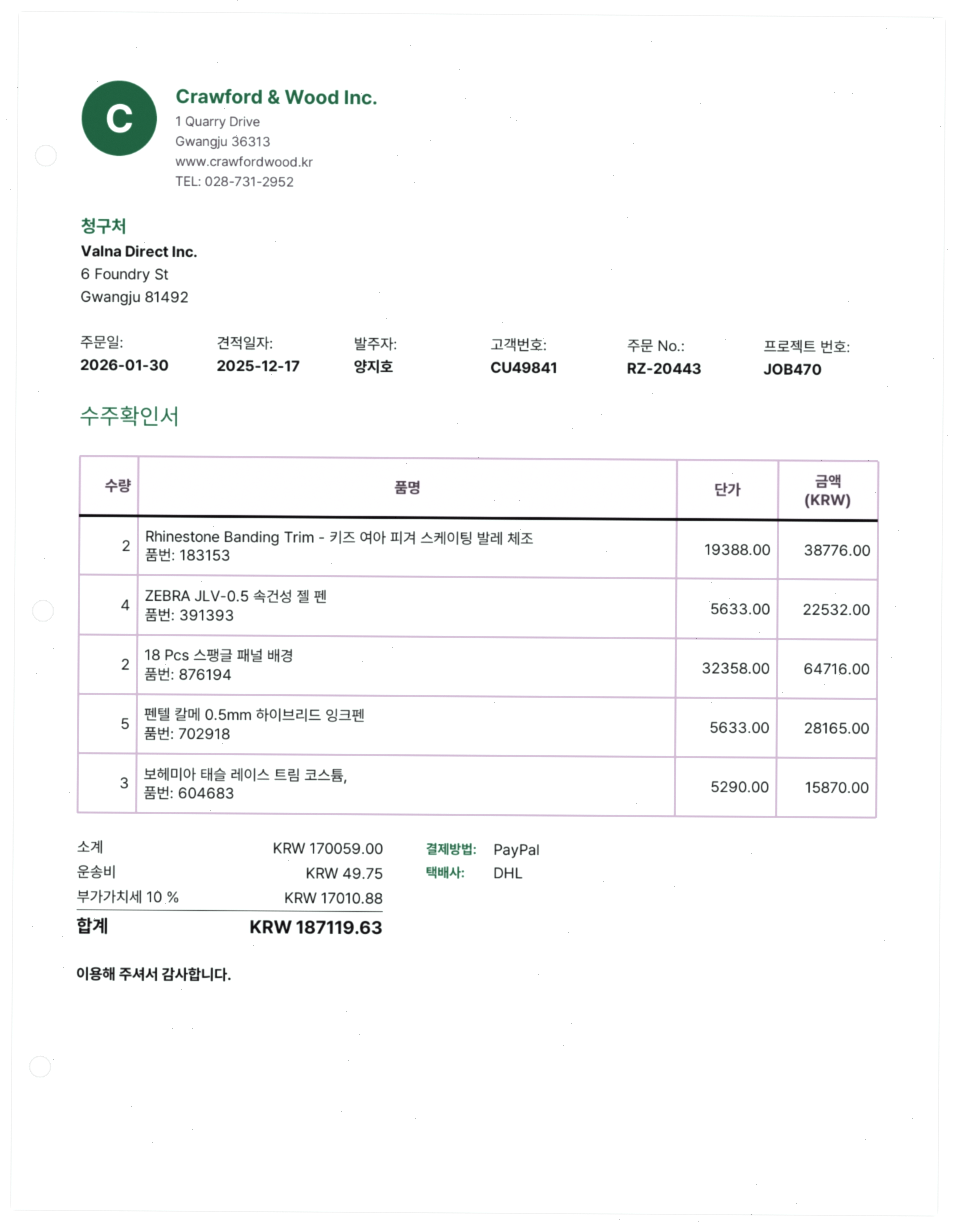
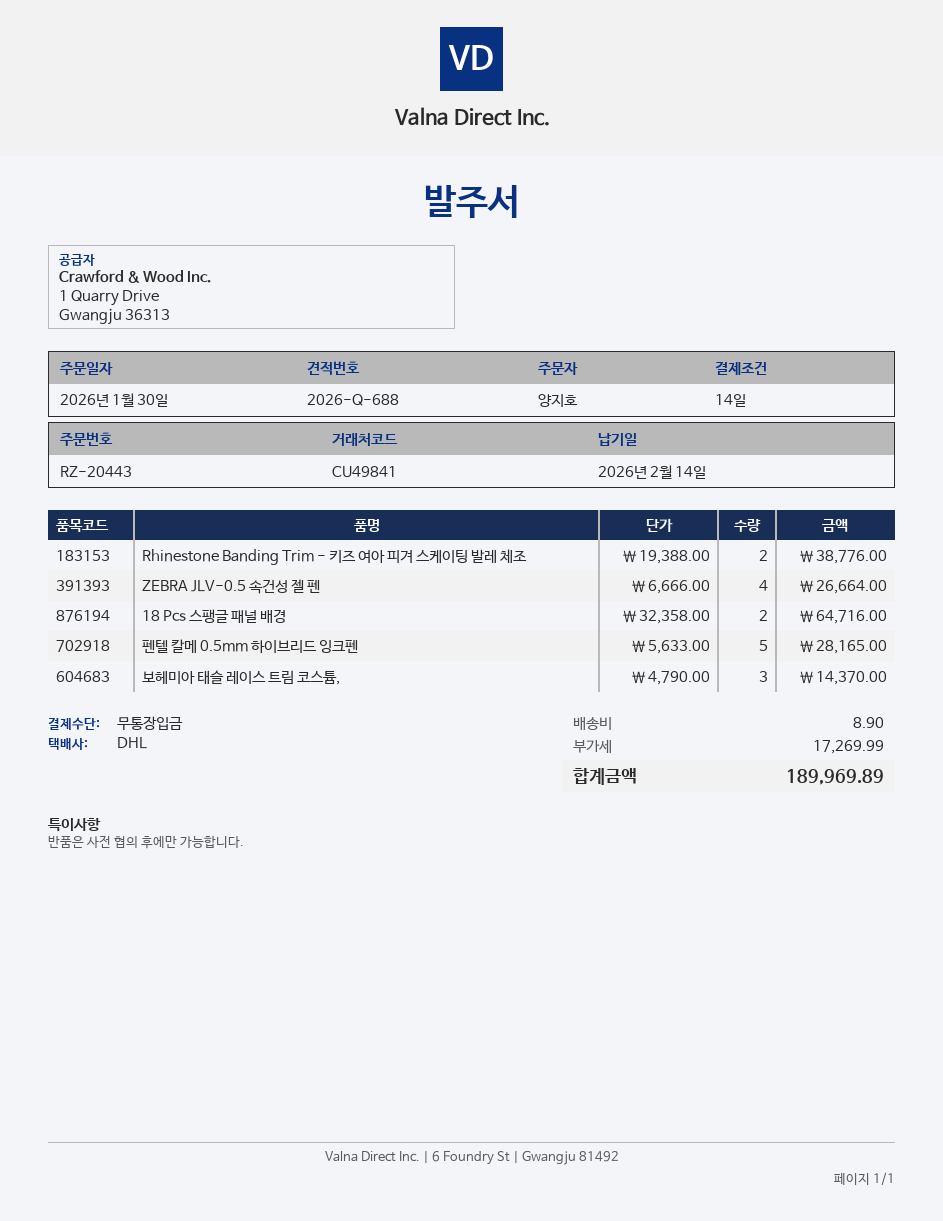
payment method: PayPal -> bank transfer
ZEBRA JLV-0.5 속건성 젤 펜: 4 x 5633.00 = 22532.00 -> 4 x 6666.00 = 26664.00
보헤미아 태슬 레이스 트림 코스튬,: 3 x 5290.00 = 15870.00 -> 3 x 4790.00 = 14370.00
shipping: 49.75 -> 8.90
tax: 17010.88 -> 17269.99
total: 187119.63 -> 189969.89

